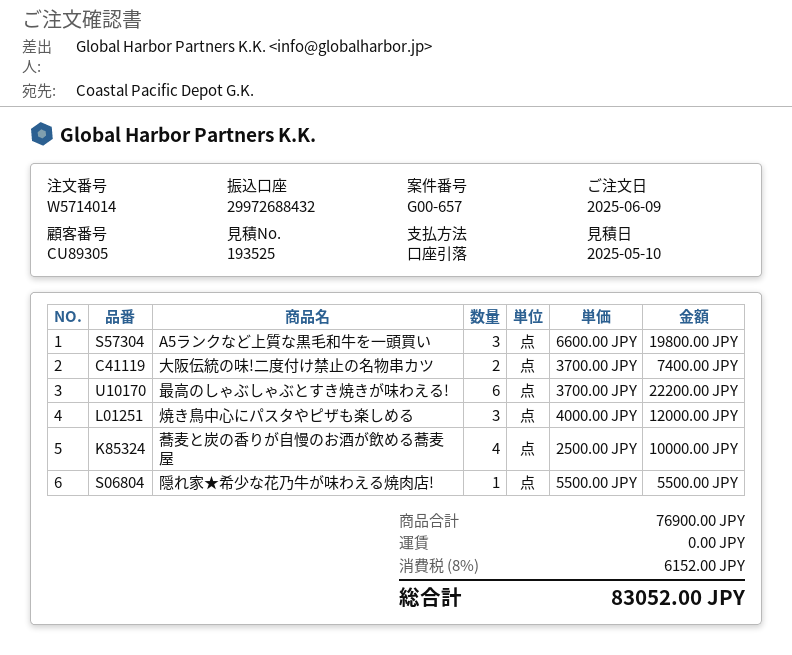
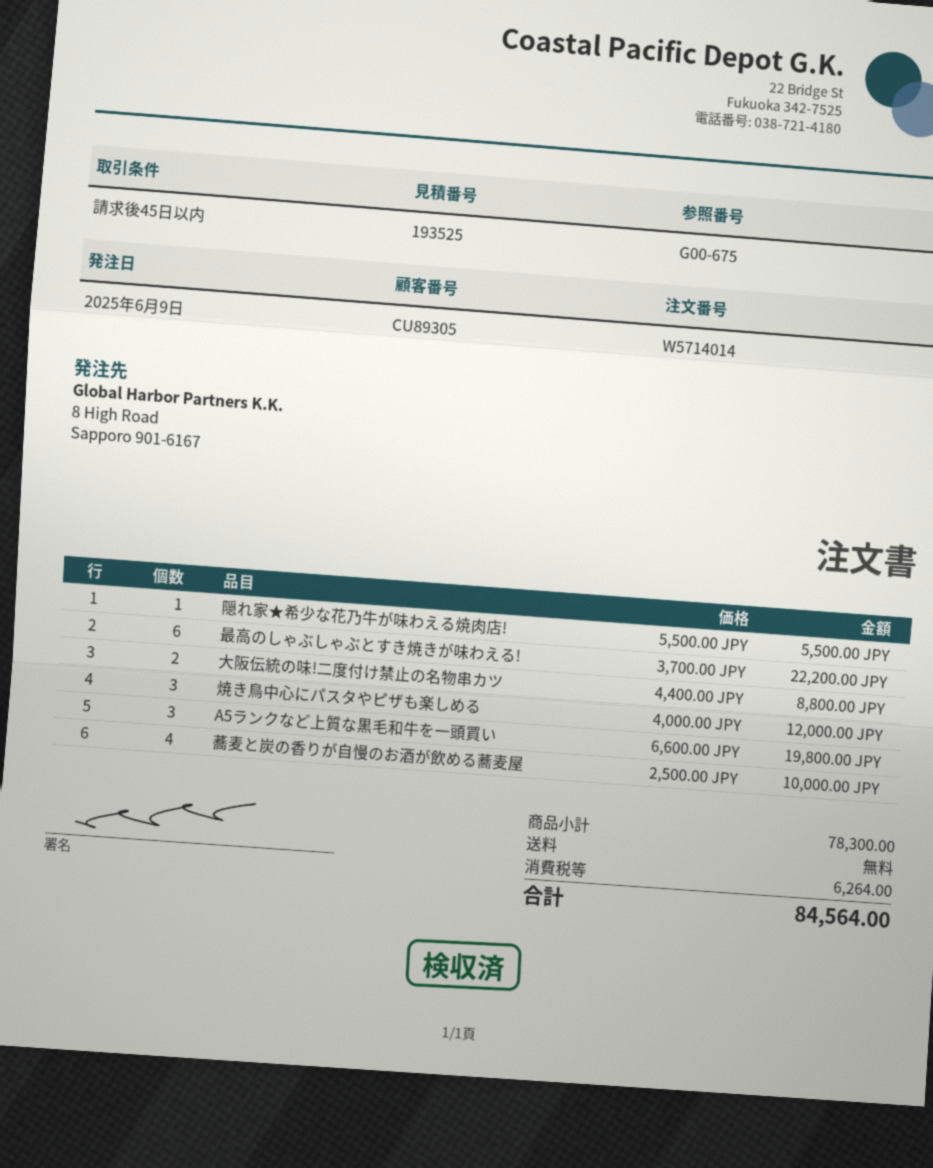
reference: G00-657 -> G00-675
大阪伝統の味!二度付け禁止の名物串カツ: 2 x 3700.00 = 7400.00 -> 2 x 4400.00 = 8800.00
subtotal: 76900.00 -> 78300.00
tax: 6152.00 -> 6264.00
total: 83052.00 -> 84564.00

